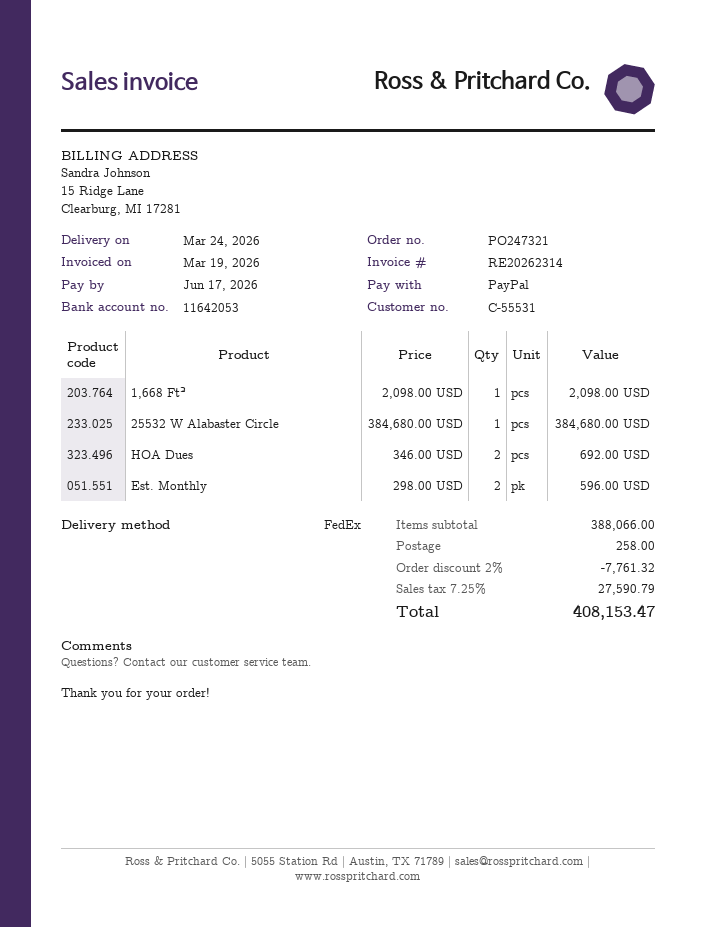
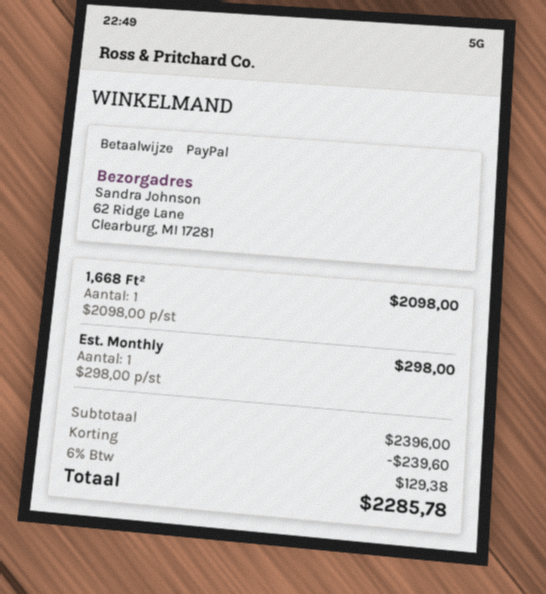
25532 W Alabaster Circle: 1 x 384680.00 = 384680.00 -> none
HOA Dues: 2 x 346.00 = 692.00 -> none
Est. Monthly: 2 x 298.00 = 596.00 -> 1 x 298.00 = 298.00
subtotal: 388066.00 -> 2396.00
discount: 7761.32 -> 239.60
shipping: 258.00 -> none
tax: 7.25% = 27590.79 -> 6% = 129.38
total: 408153.47 -> 2285.78

